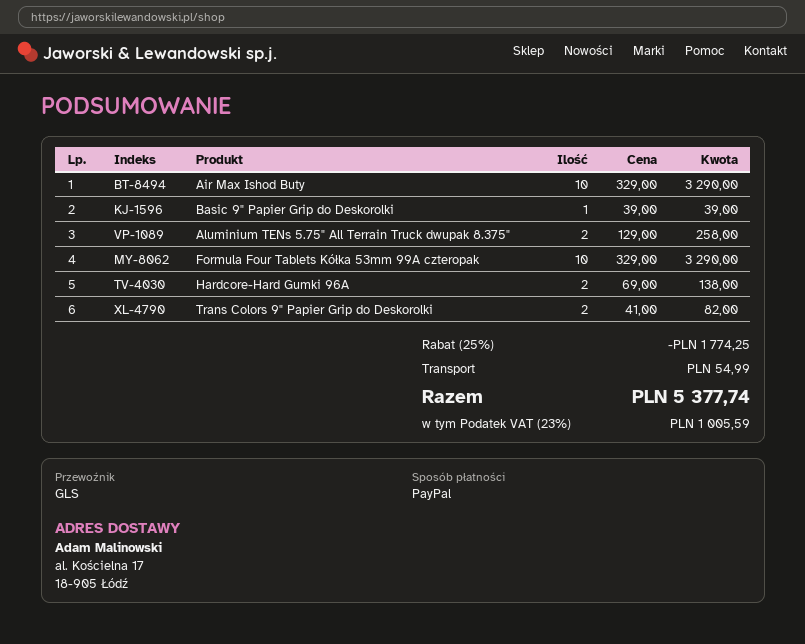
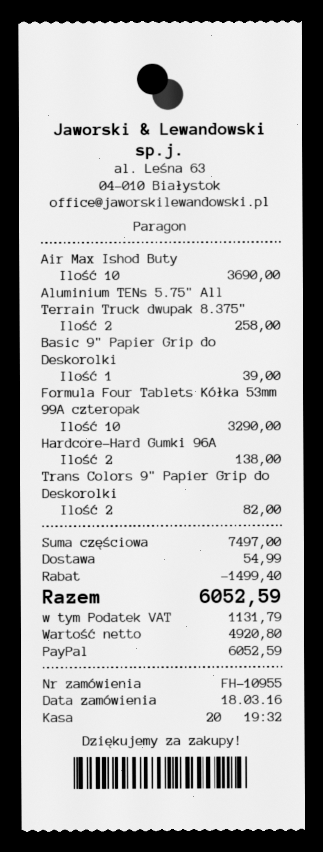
Air Max Ishod Buty: 10 for 3290.00 -> 10 for 3690.00
discount: 1774.25 -> 1499.40
tax: 1005.59 -> 1131.79
total: 5377.74 -> 6052.59

